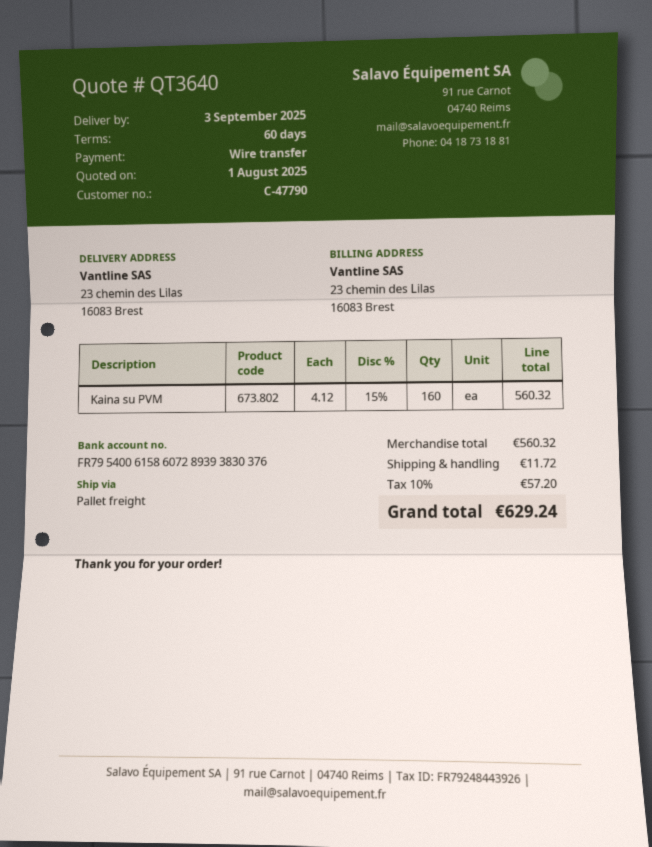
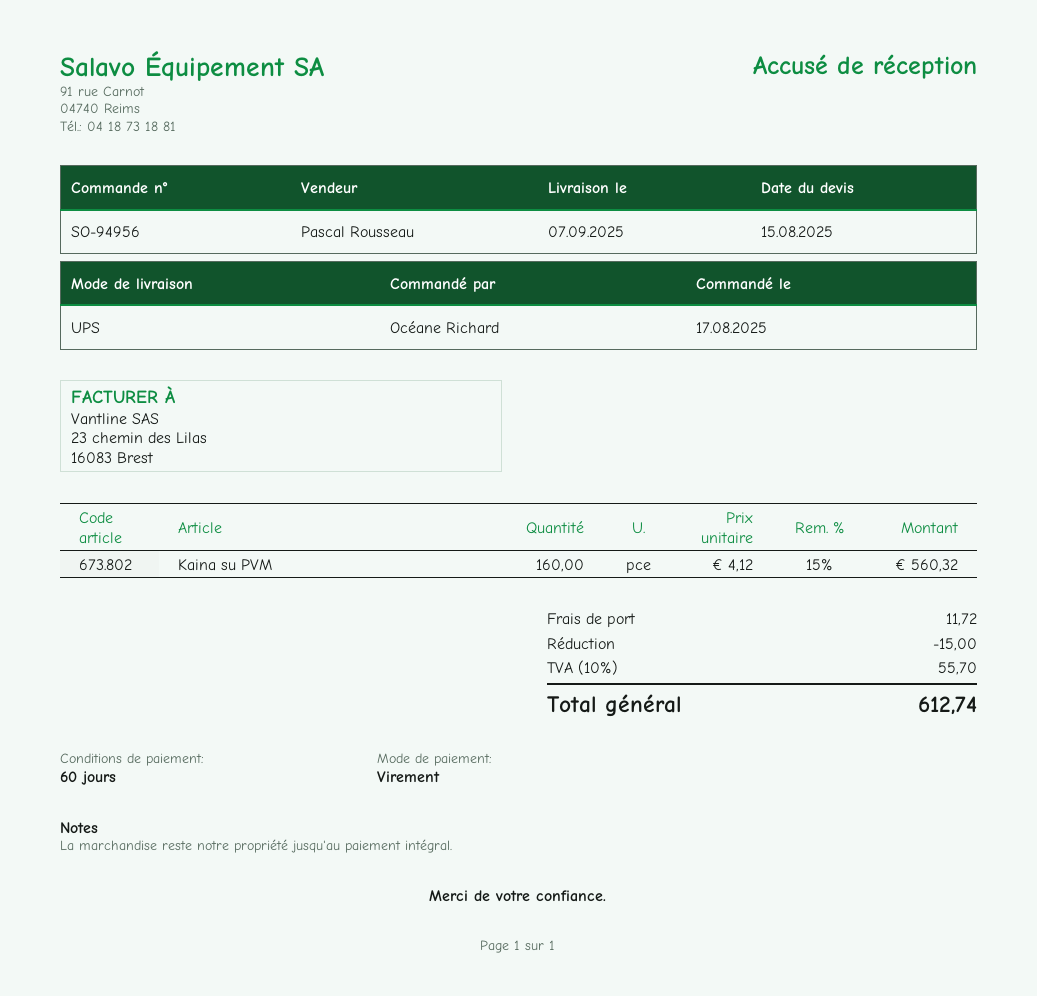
quote date: 2025-08-01 -> 2025-08-15
delivery date: 2025-09-03 -> 2025-09-07
shipping method: pallet freight -> UPS
discount: none -> 15.00
tax: 10% = 57.20 -> 10% = 55.70
total: 629.24 -> 612.74

